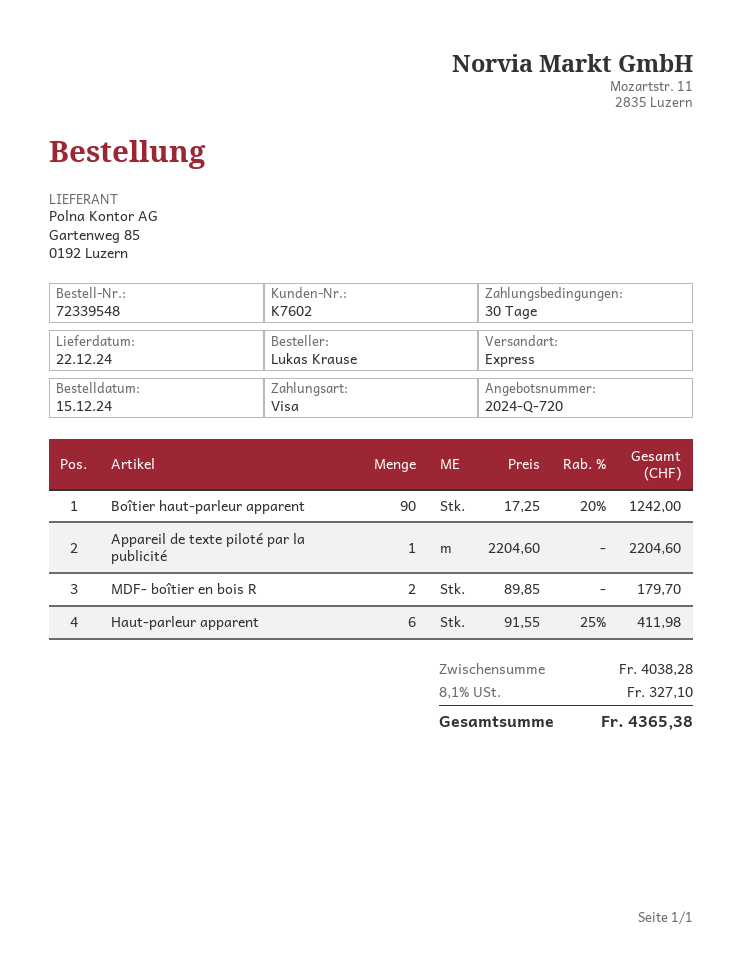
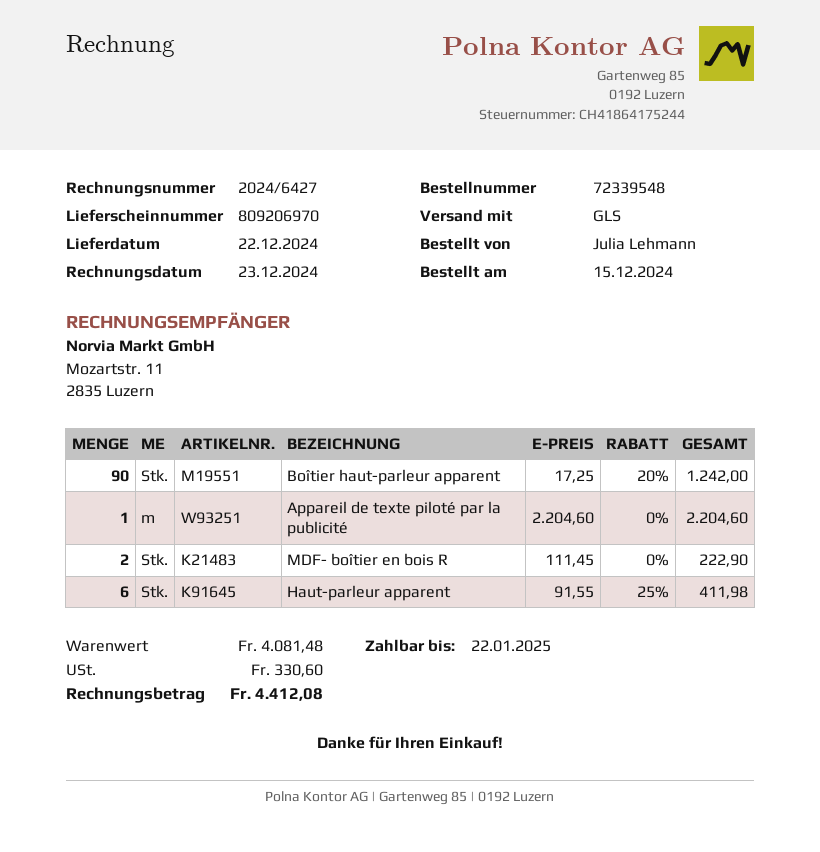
ordered by: Lukas Krause -> Julia Lehmann
shipping method: express -> GLS
MDF- boîtier en bois R: 2 x 89.85 = 179.70 -> 2 x 111.45 = 222.90
subtotal: 4038.28 -> 4081.48
tax: 327.10 -> 330.60
total: 4365.38 -> 4412.08

